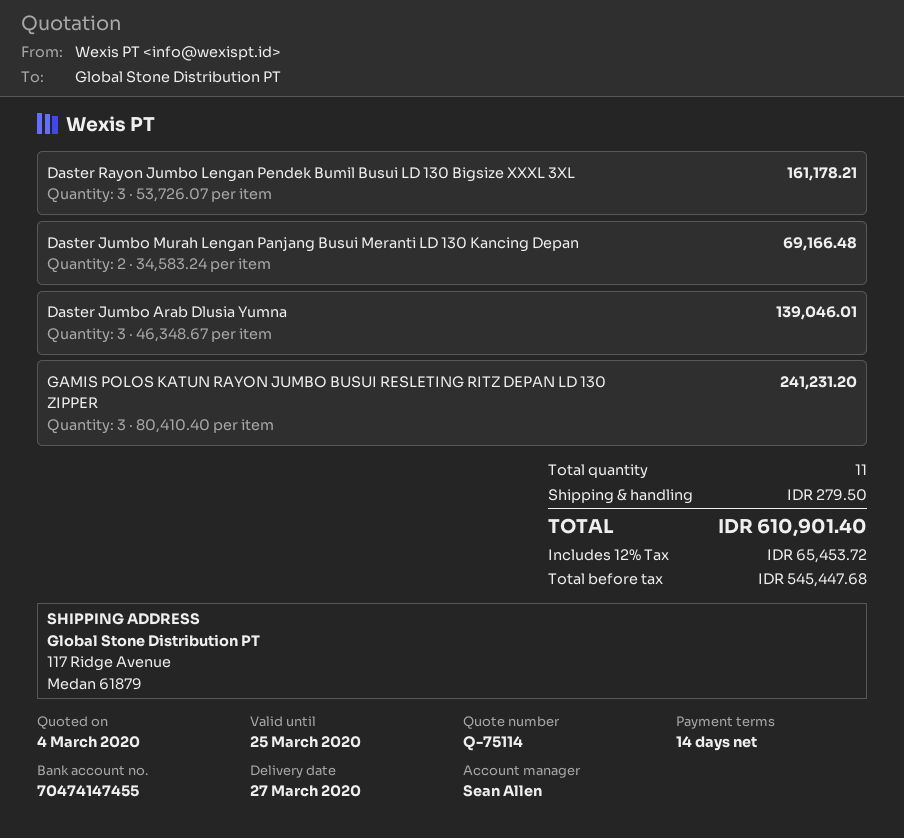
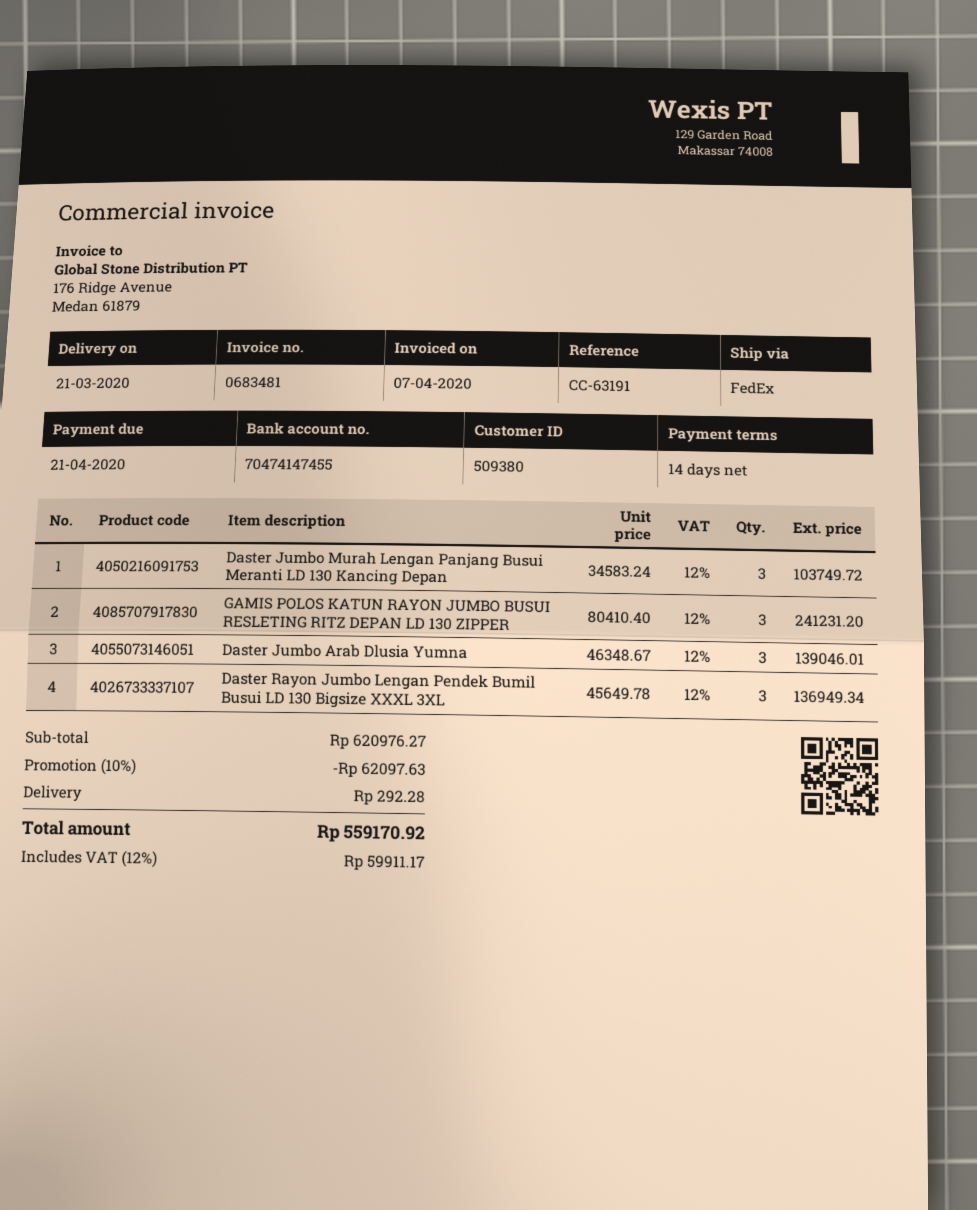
delivery date: 2020-03-27 -> 2020-03-21
Daster Rayon Jumbo Lengan Pendek Bumil Busui LD 130 Bigsize XXXL 3XL: 3 x 53726.07 = 161178.21 -> 3 x 45649.78 = 136949.34
Daster Jumbo Murah Lengan Panjang Busui Meranti LD 130 Kancing Depan: 2 x 34583.24 = 69166.48 -> 3 x 34583.24 = 103749.72
discount: none -> 10% = 62097.63
shipping: 279.50 -> 292.28
tax: 12% = 65453.72 -> 12% = 59911.17
total: 610901.40 -> 559170.92

